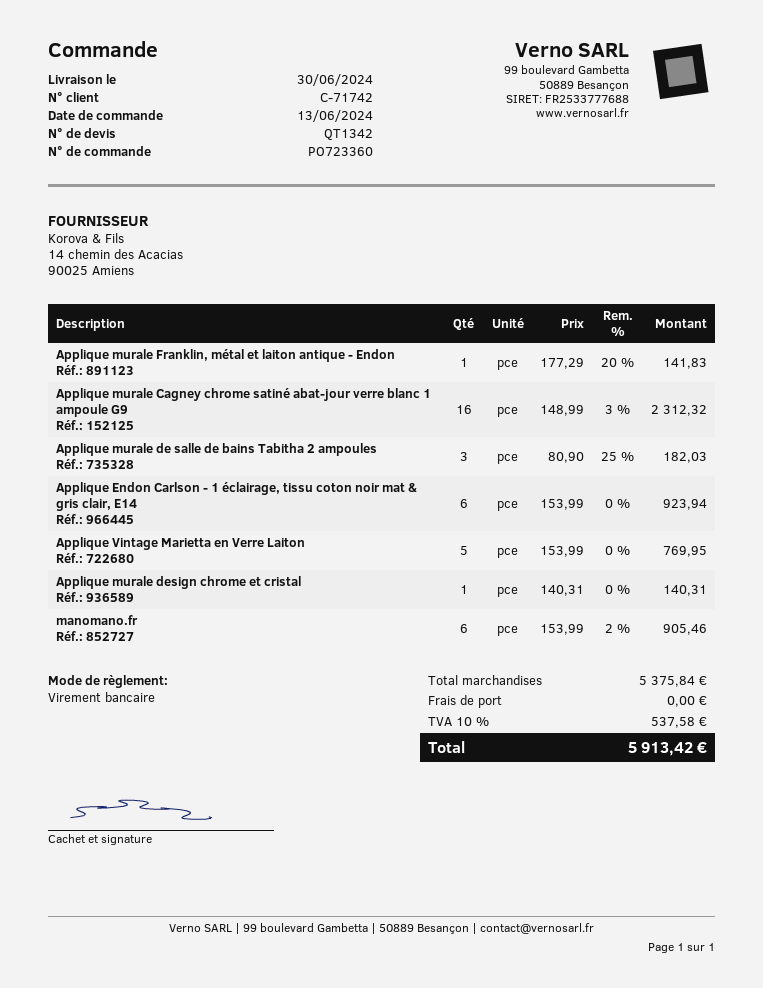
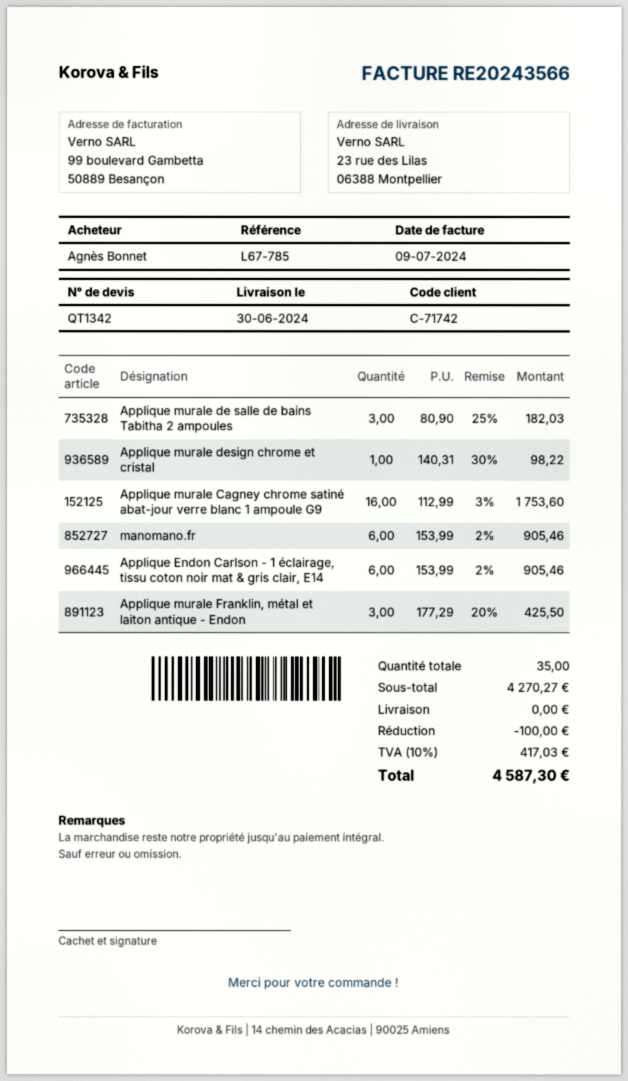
Applique murale Franklin, métal et laiton antique - Endon: 1 x 177.29 - 20% = 141.83 -> 3 x 177.29 - 20% = 425.50
Applique murale Cagney chrome satiné abat-jour verre blanc 1 ampoule G9: 16 x 148.99 - 3% = 2312.32 -> 16 x 112.99 - 3% = 1753.60
Applique Endon Carlson - 1 éclairage, tissu coton noir mat & gris clair, E14: 6 x 153.99 = 923.94 -> 6 x 153.99 - 2% = 905.46
Applique Vintage Marietta en Verre Laiton: 5 x 153.99 = 769.95 -> none
Applique murale design chrome et cristal: 1 x 140.31 = 140.31 -> 1 x 140.31 - 30% = 98.22
subtotal: 5375.84 -> 4270.27
discount: none -> 100.00
tax: 10% = 537.58 -> 10% = 417.03
total: 5913.42 -> 4587.30

